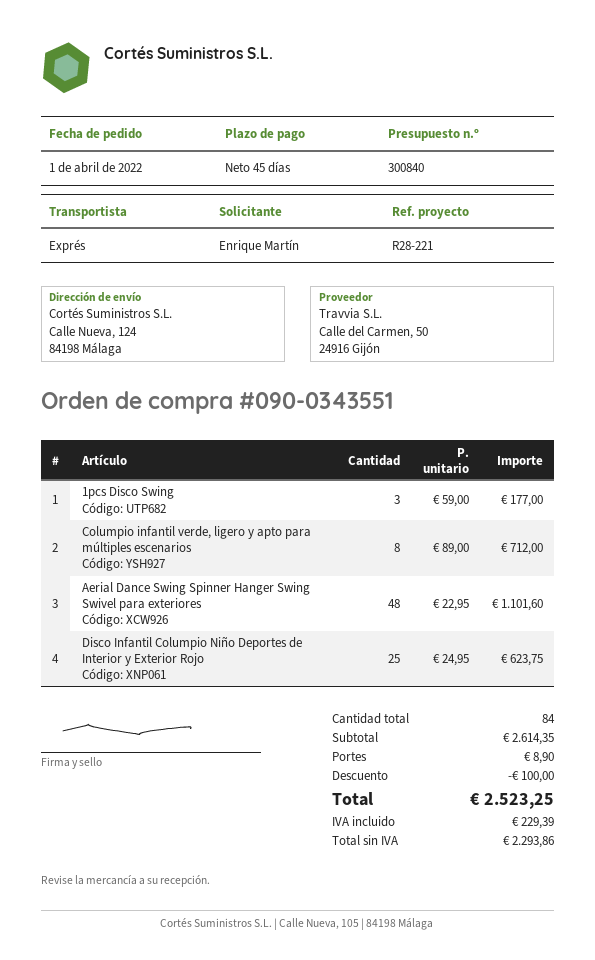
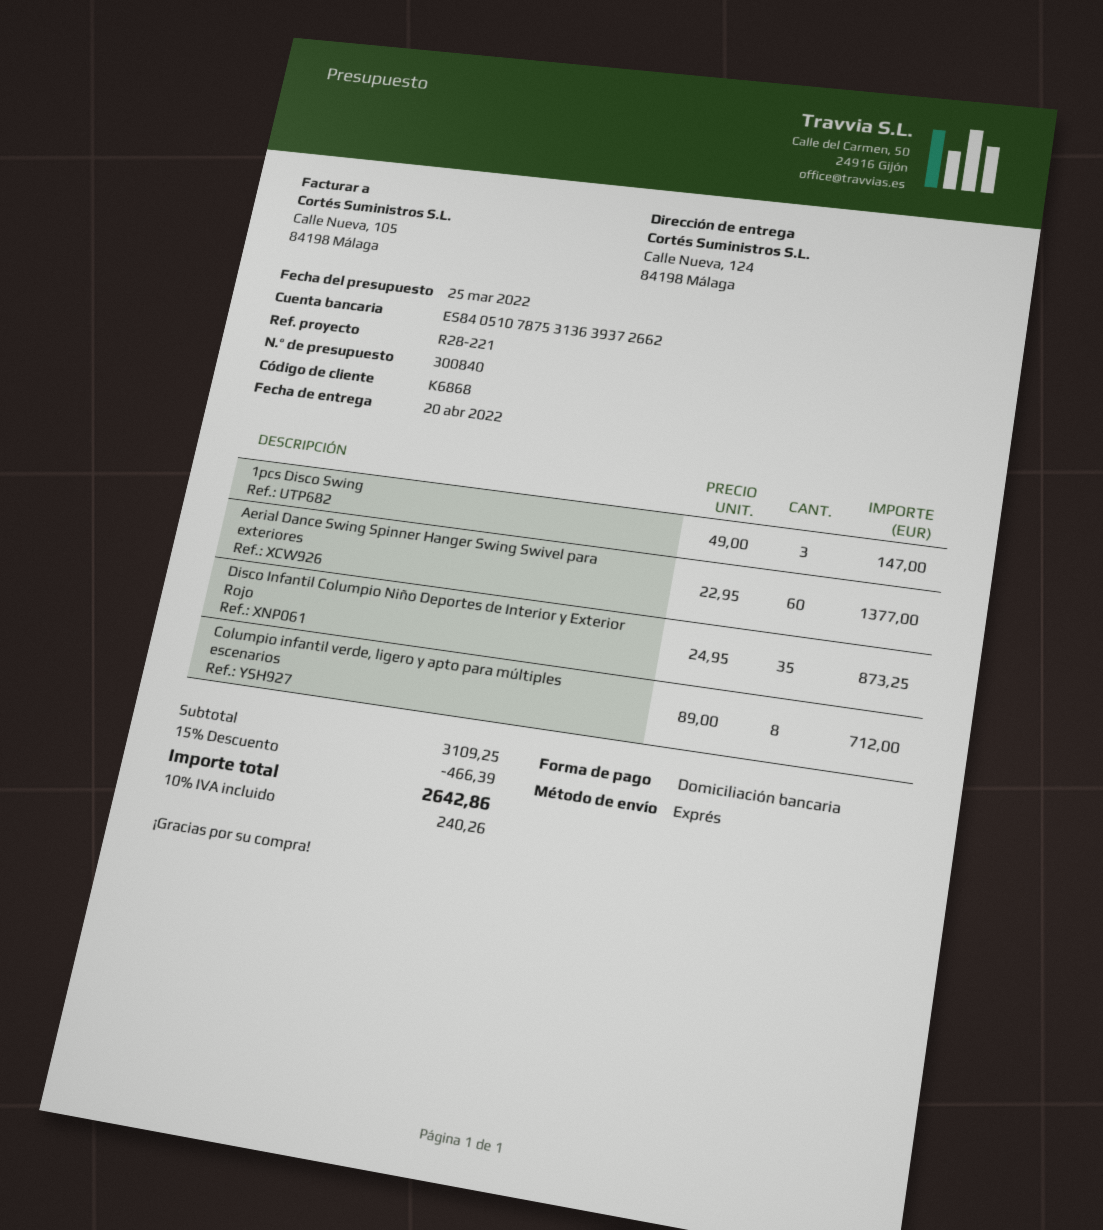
1pcs Disco Swing: 3 x 59.00 = 177.00 -> 3 x 49.00 = 147.00
Aerial Dance Swing Spinner Hanger Swing Swivel para exteriores: 48 x 22.95 = 1101.60 -> 60 x 22.95 = 1377.00
Disco Infantil Columpio Niño Deportes de Interior y Exterior Rojo: 25 x 24.95 = 623.75 -> 35 x 24.95 = 873.25
subtotal: 2614.35 -> 3109.25
discount: 100.00 -> 466.39
shipping: 8.90 -> none
tax: 229.39 -> 240.26
total: 2523.25 -> 2642.86

